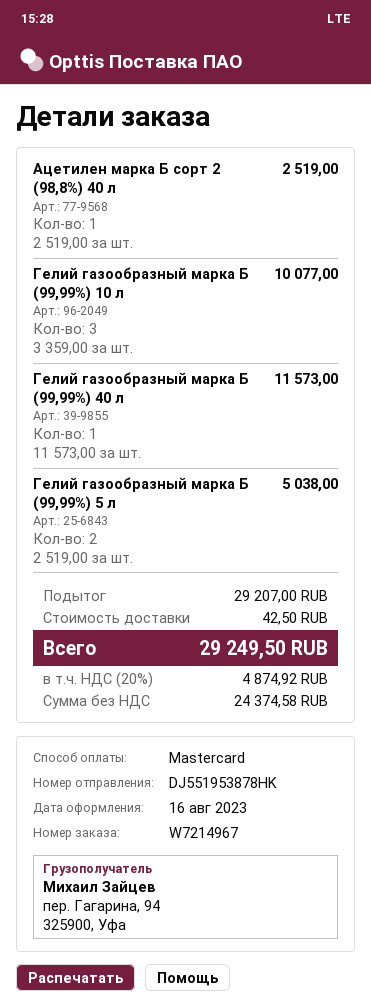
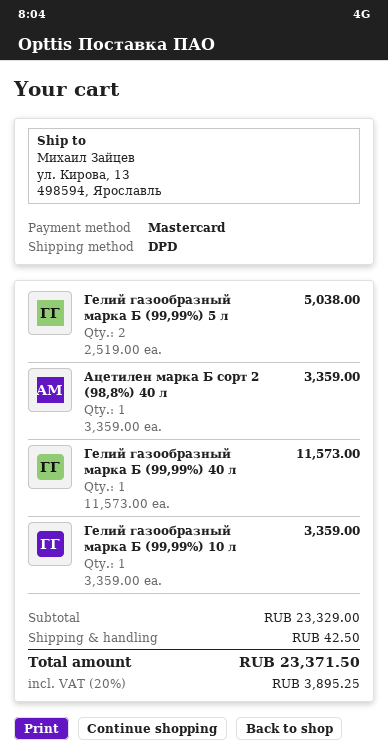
ship to: пер. Гагарина, 94, 325900, Уфа -> ул. Кирова, 13, 498594, Ярославль
Ацетилен марка Б сорт 2 (98,8%) 40 л: 1 x 2519.00 = 2519.00 -> 1 x 3359.00 = 3359.00
Гелий газообразный марка Б (99,99%) 10 л: 3 x 3359.00 = 10077.00 -> 1 x 3359.00 = 3359.00
subtotal: 29207.00 -> 23329.00
tax: 20% = 4874.92 -> 20% = 3895.25
total: 29249.50 -> 23371.50

